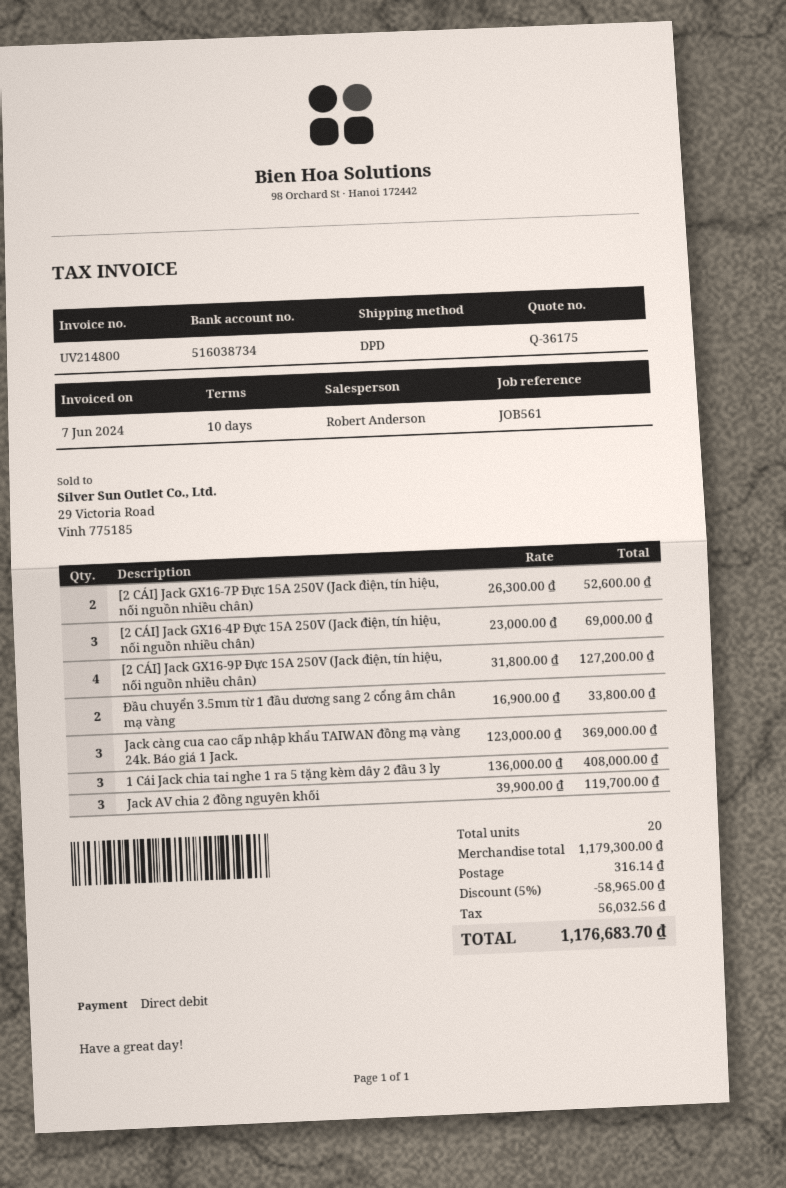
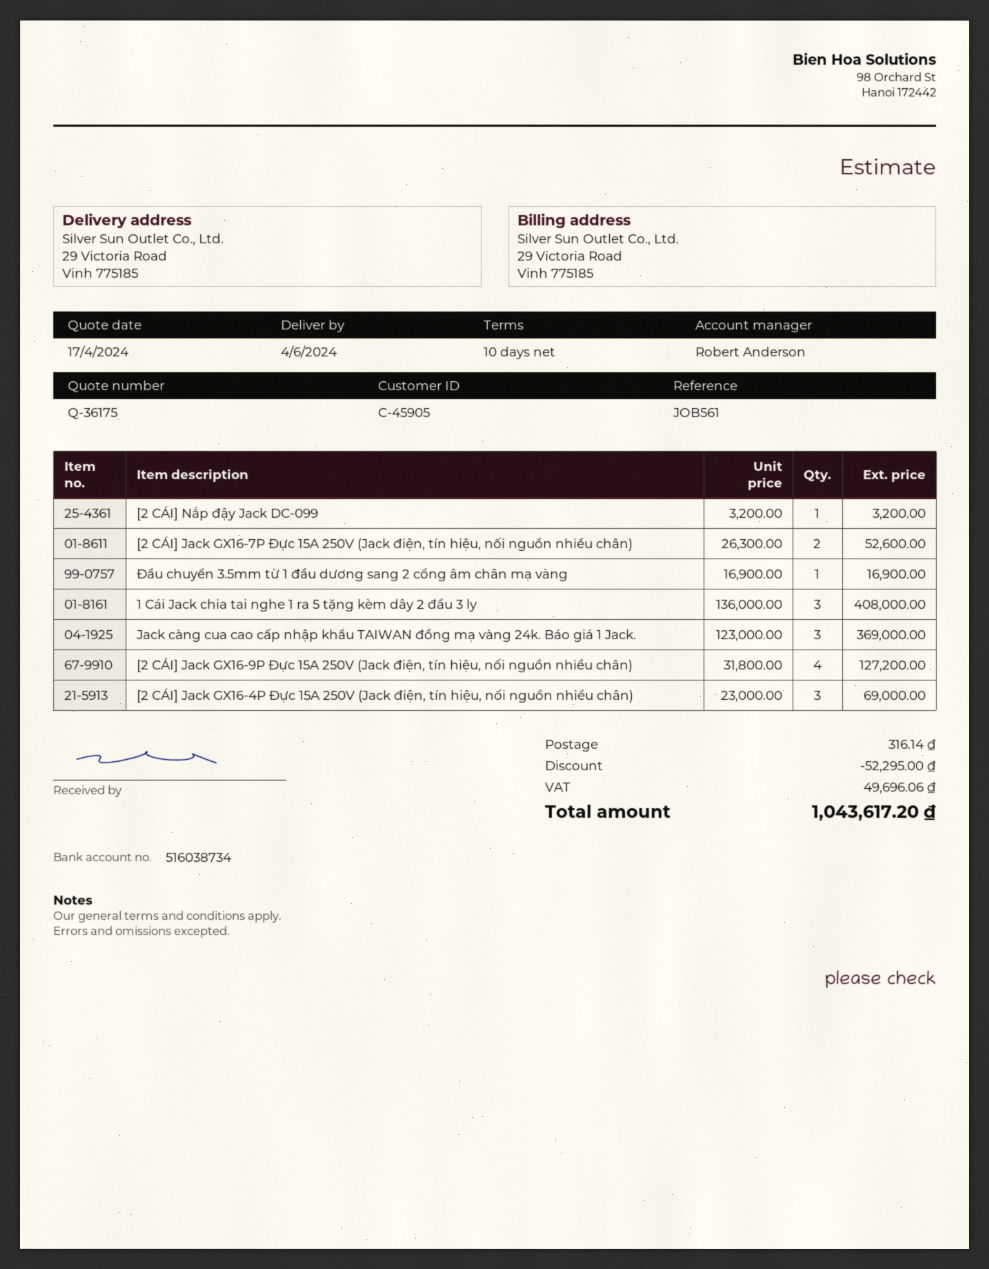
Đầu chuyển 3.5mm từ 1 đầu dương sang 2 cổng âm chân mạ vàng: 2 x 16900.00 = 33800.00 -> 1 x 16900.00 = 16900.00
Jack AV chia 2 đồng nguyên khối: 3 x 39900.00 = 119700.00 -> none
[2 CÁI] Nắp đậy Jack DC-099: none -> 1 x 3200.00 = 3200.00
discount: 58965.00 -> 52295.00
tax: 56032.56 -> 49696.06
total: 1176683.70 -> 1043617.20

